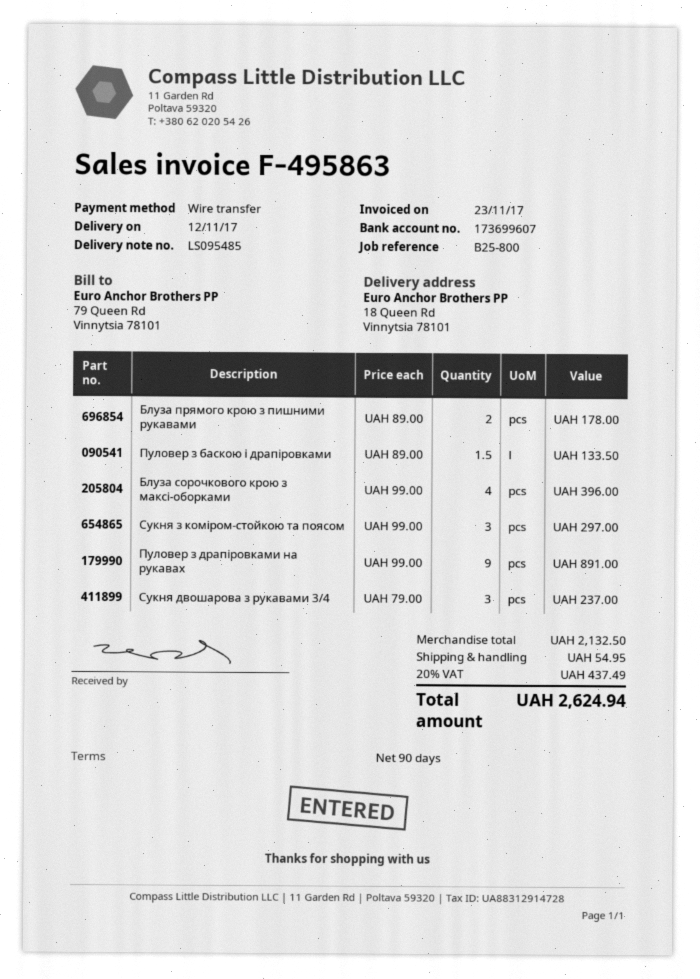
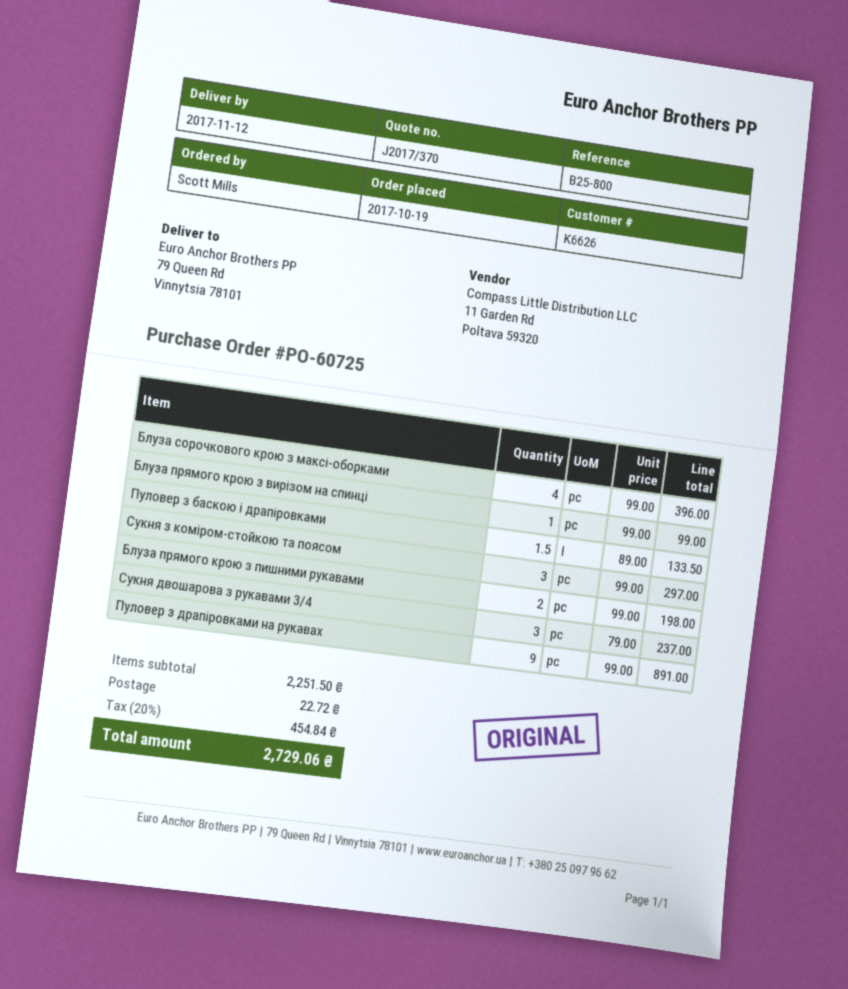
ship to: 18 Queen Rd, Vinnytsia 78101 -> 79 Queen Rd, Vinnytsia 78101
Блуза прямого крою з пишними рукавами: 2 x 89.00 = 178.00 -> 2 x 99.00 = 198.00
Блуза прямого крою з вирізом на спинці: none -> 1 x 99.00 = 99.00
subtotal: 2132.50 -> 2251.50
shipping: 54.95 -> 22.72
tax: 20% = 437.49 -> 20% = 454.84
total: 2624.94 -> 2729.06

